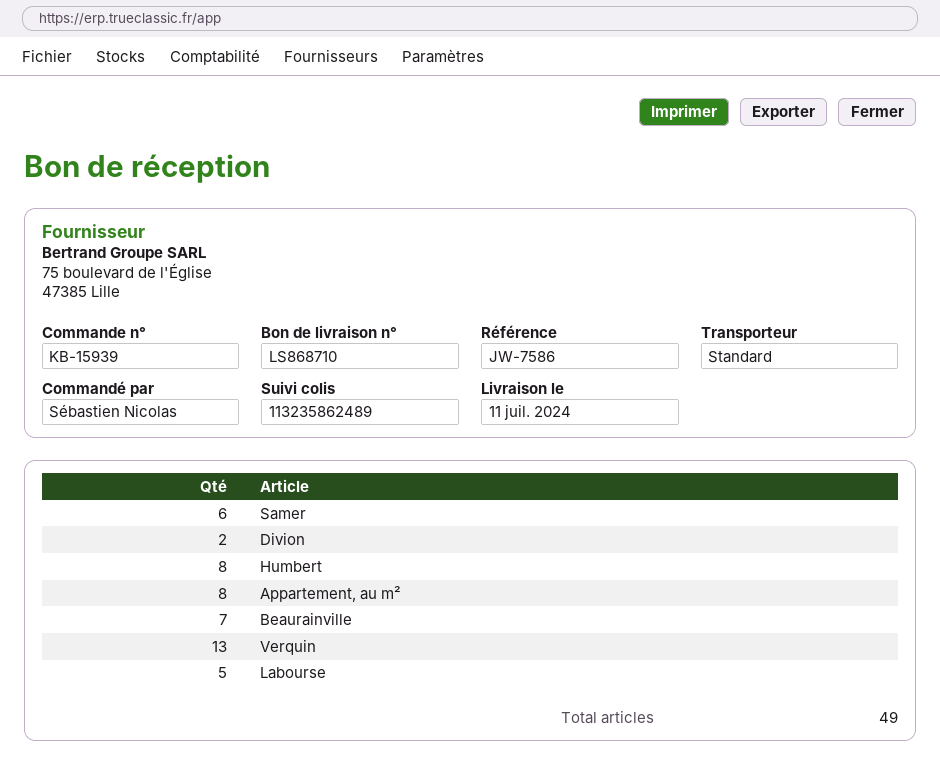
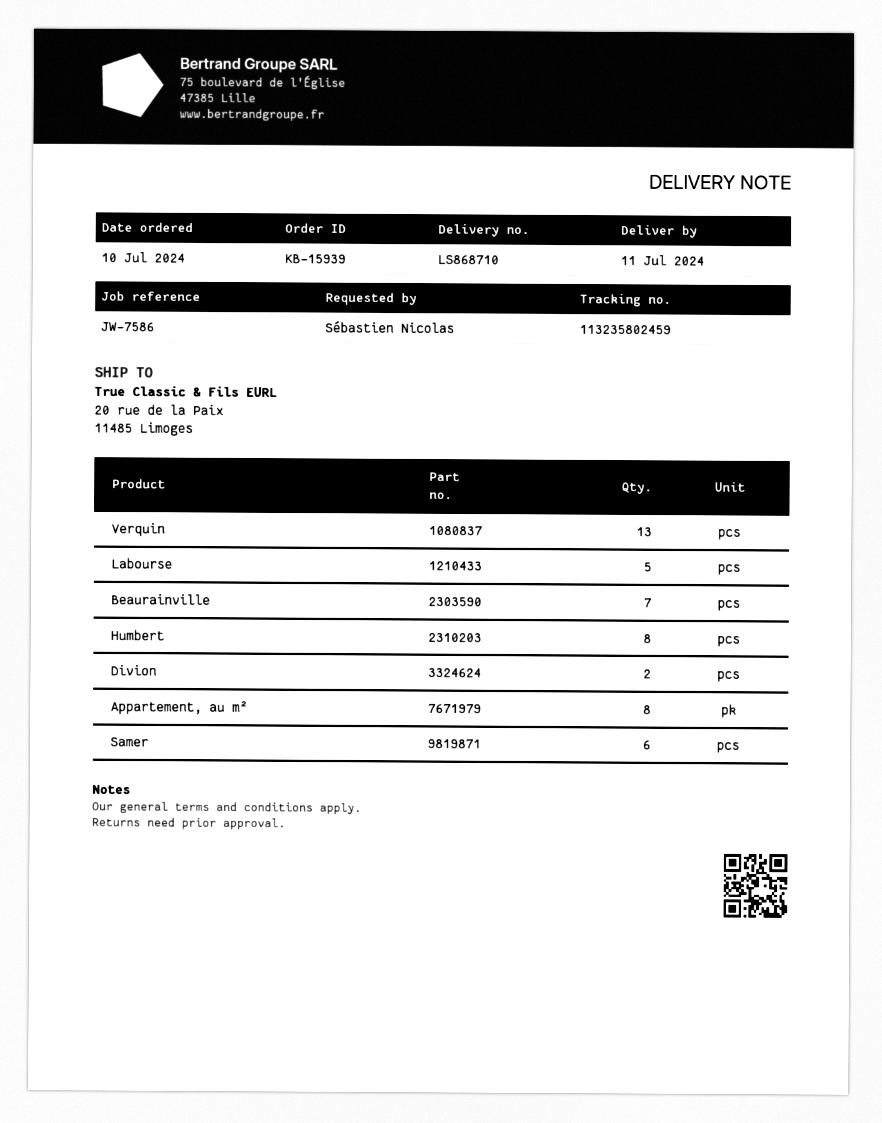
tracking number: 113235862489 -> 113235802459

